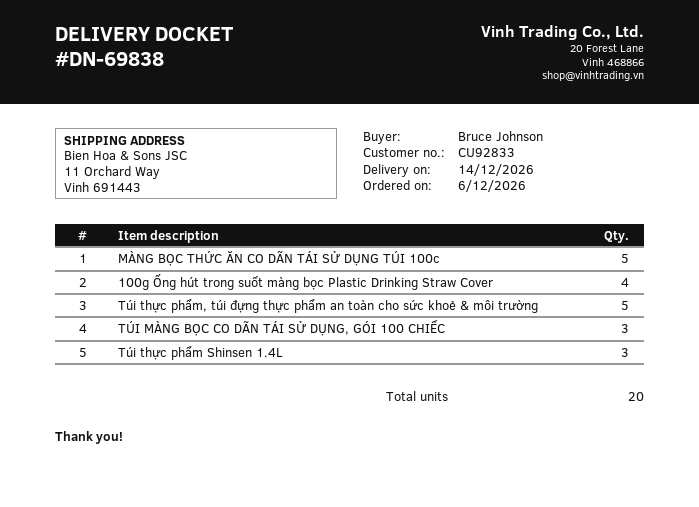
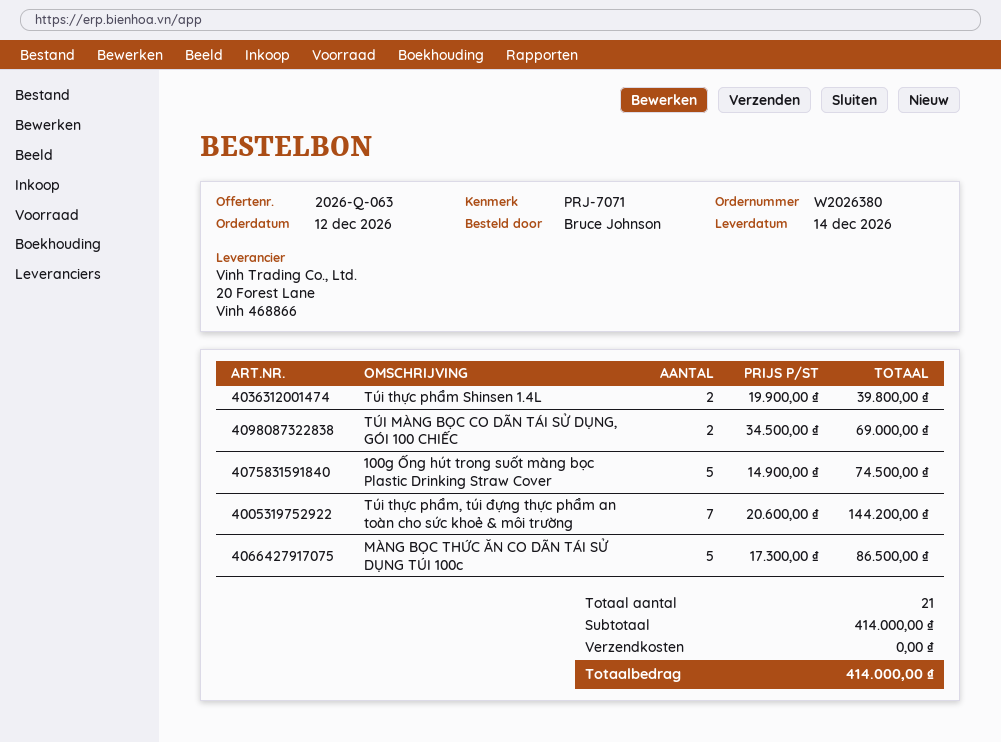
order date: 2026-12-06 -> 2026-12-12
100g Ống hút trong suốt màng bọc Plastic Drinking Straw Cover: 4 -> 5
Túi thực phẩm, túi đựng thực phẩm an toàn cho sức khoẻ & môi trường: 5 -> 7
TÚI MÀNG BỌC CO DÃN TÁI SỬ DỤNG, GÓI 100 CHIẾC: 3 -> 2
Túi thực phẩm Shinsen 1.4L: 3 -> 2
total quantity: 20 -> 21

